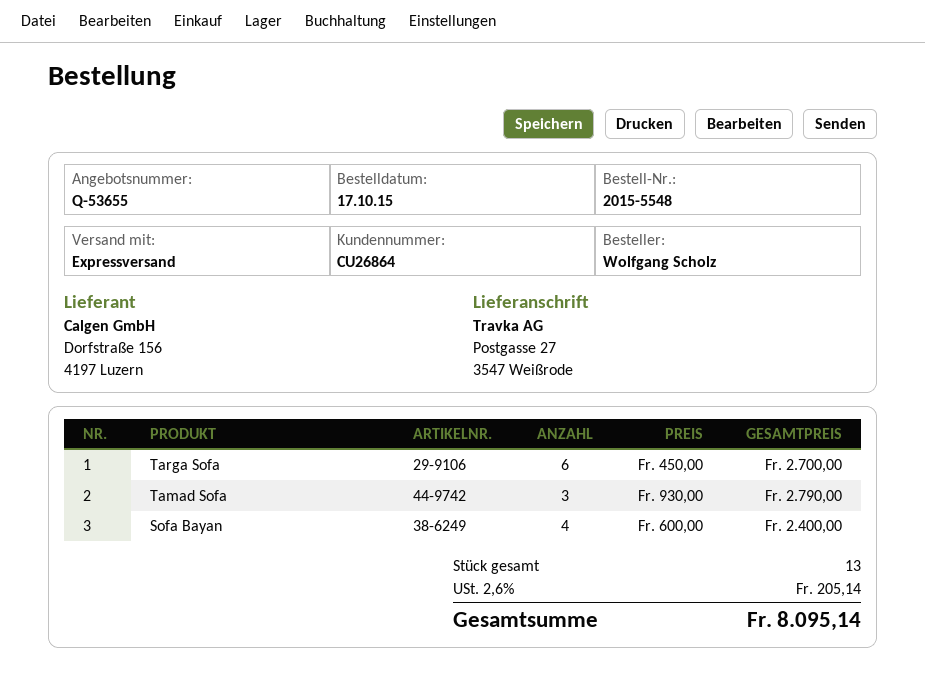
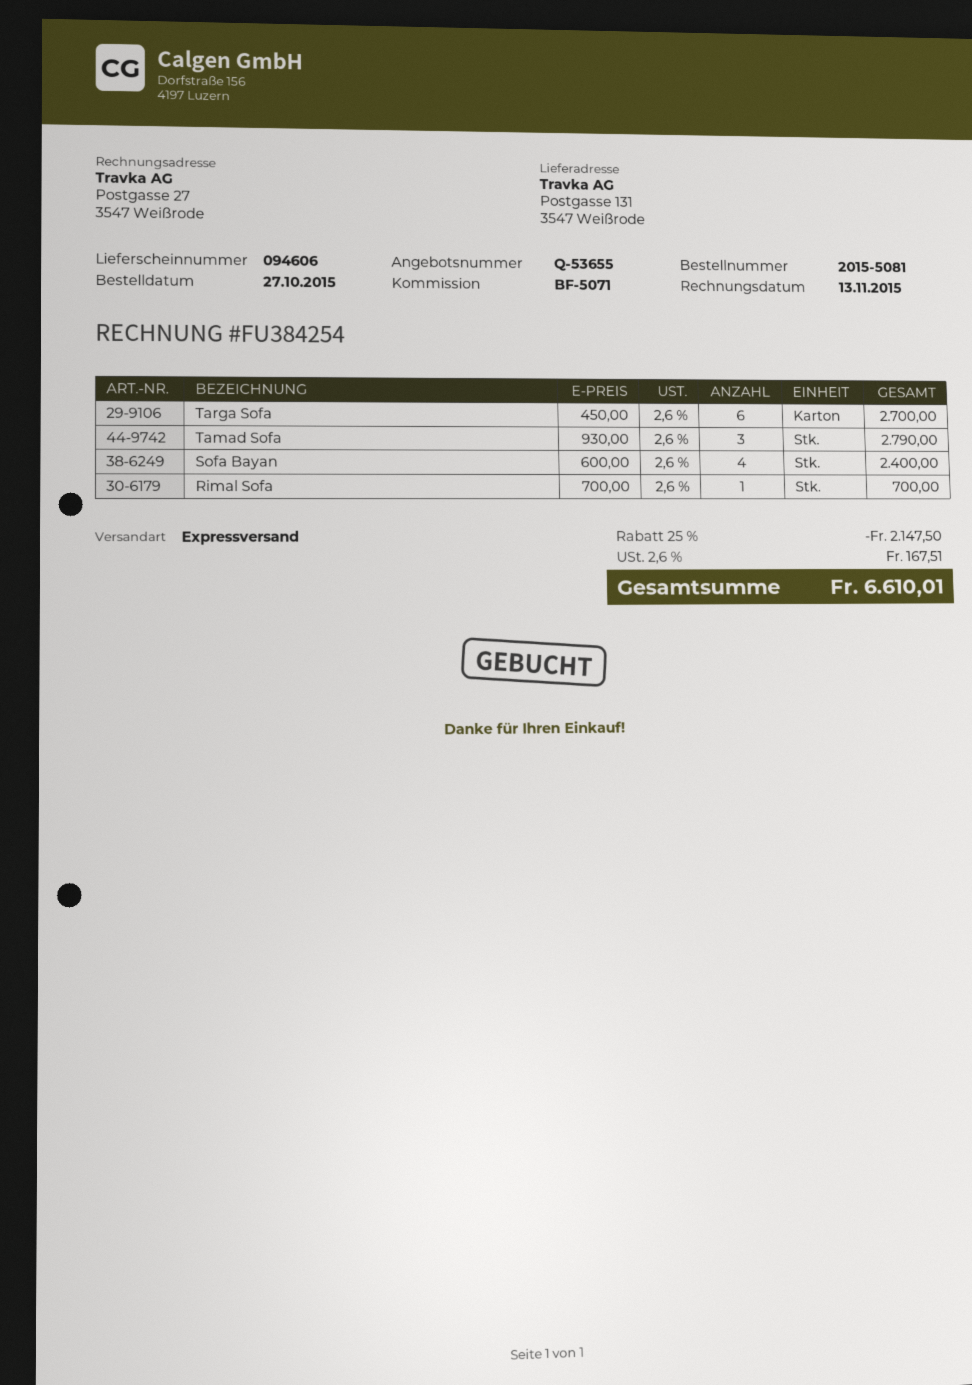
order number: 2015-5548 -> 2015-5081
order date: 2015-10-17 -> 2015-10-27
ship to: Postgasse 27, 3547 Weißrode -> Postgasse 131, 3547 Weißrode
Rimal Sofa: none -> 1 x 700.00 = 700.00
discount: none -> 25% = 2147.50
tax: 2.6% = 205.14 -> 2.6% = 167.51
total: 8095.14 -> 6610.01

